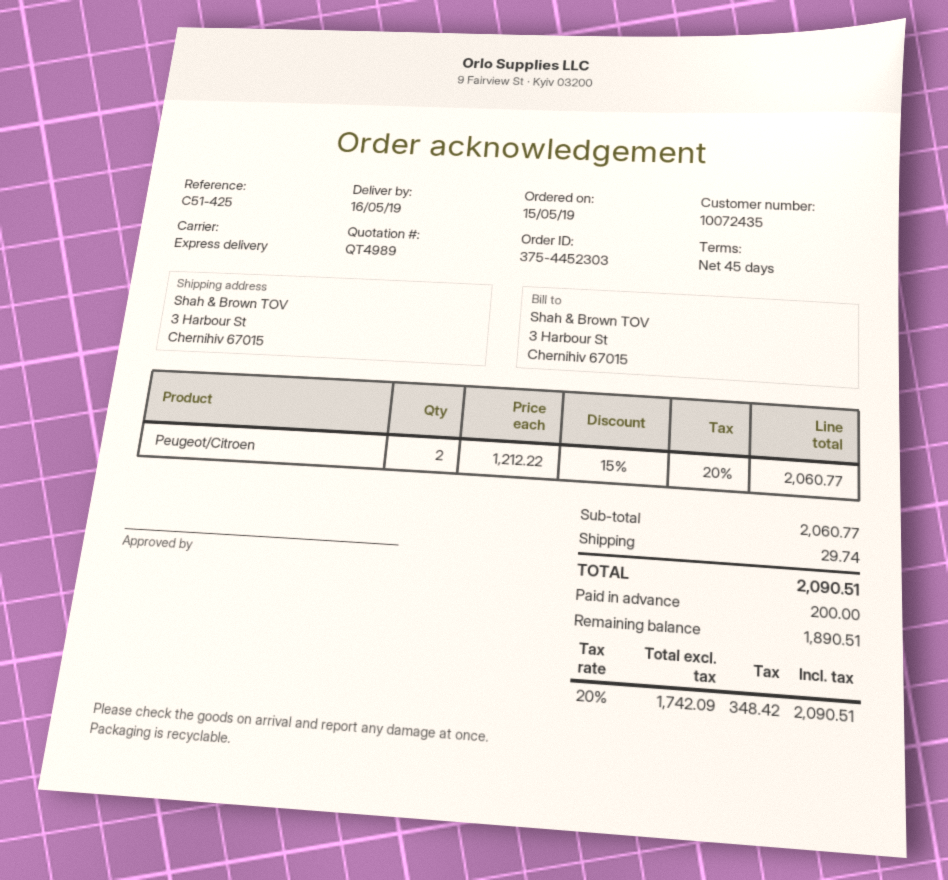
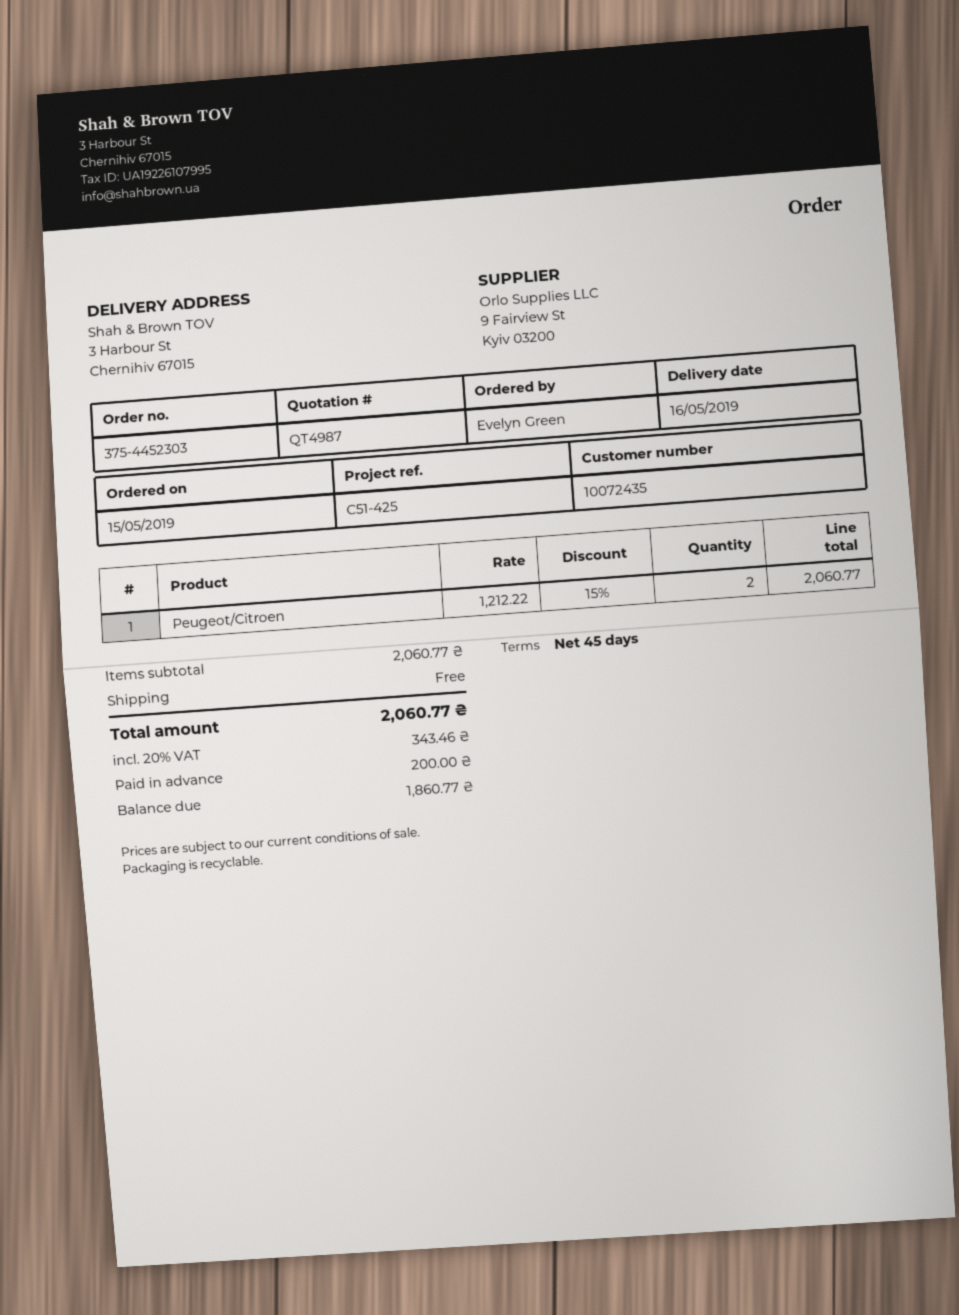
quote number: QT4989 -> QT4987
shipping: 29.74 -> 0.00
tax: 20% = 348.42 -> 20% = 343.46
total: 2090.51 -> 2060.77
balance: 1890.51 -> 1860.77

